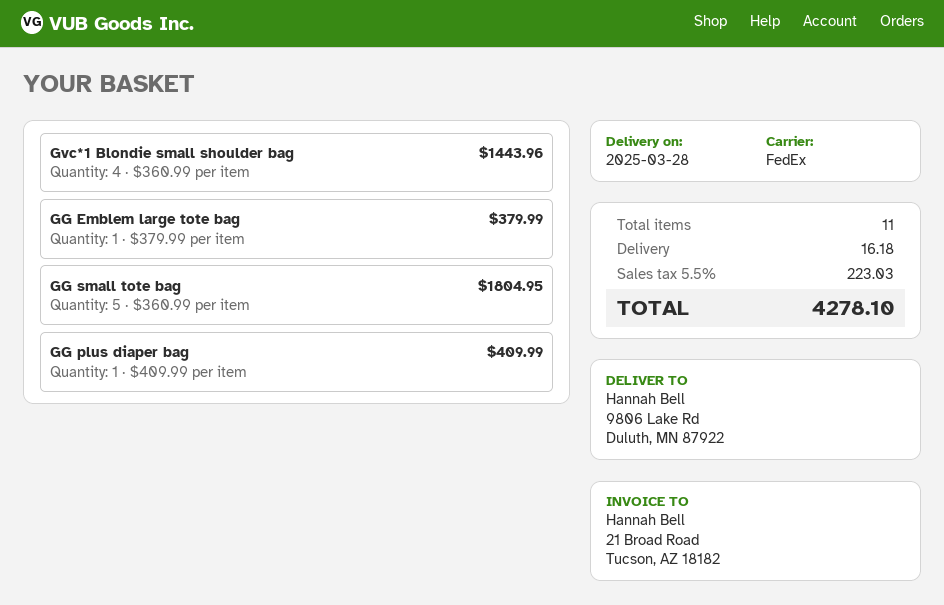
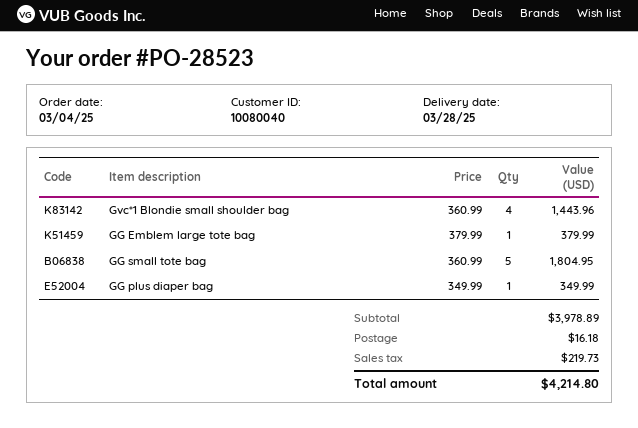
GG plus diaper bag: 1 x 409.99 = 409.99 -> 1 x 349.99 = 349.99
tax: 223.03 -> 219.73
total: 4278.10 -> 4214.80

